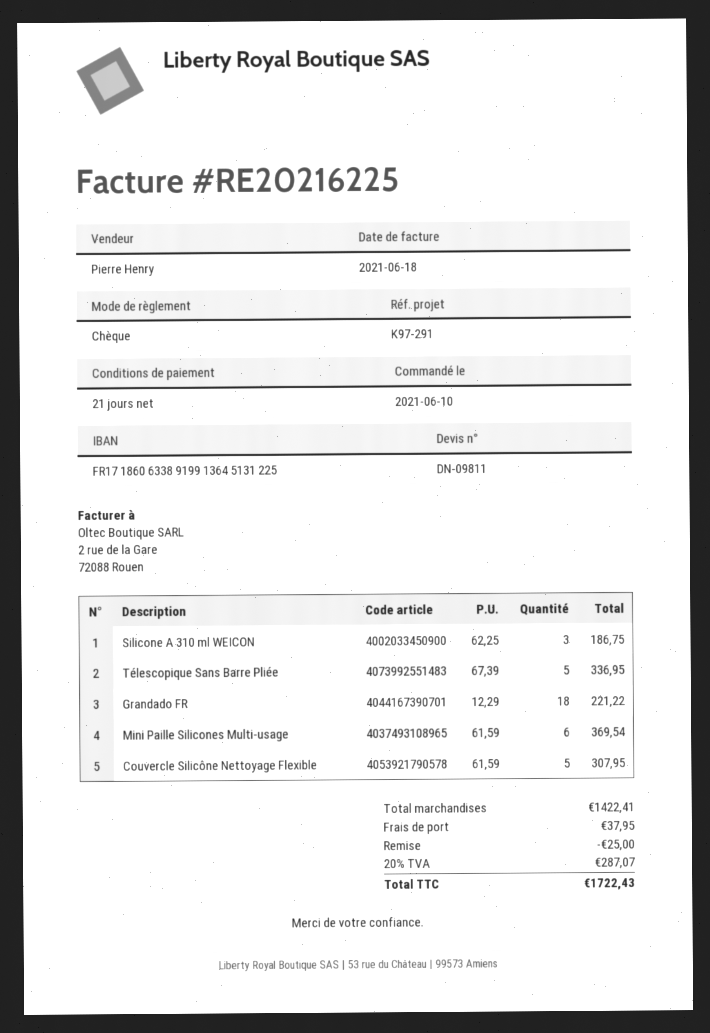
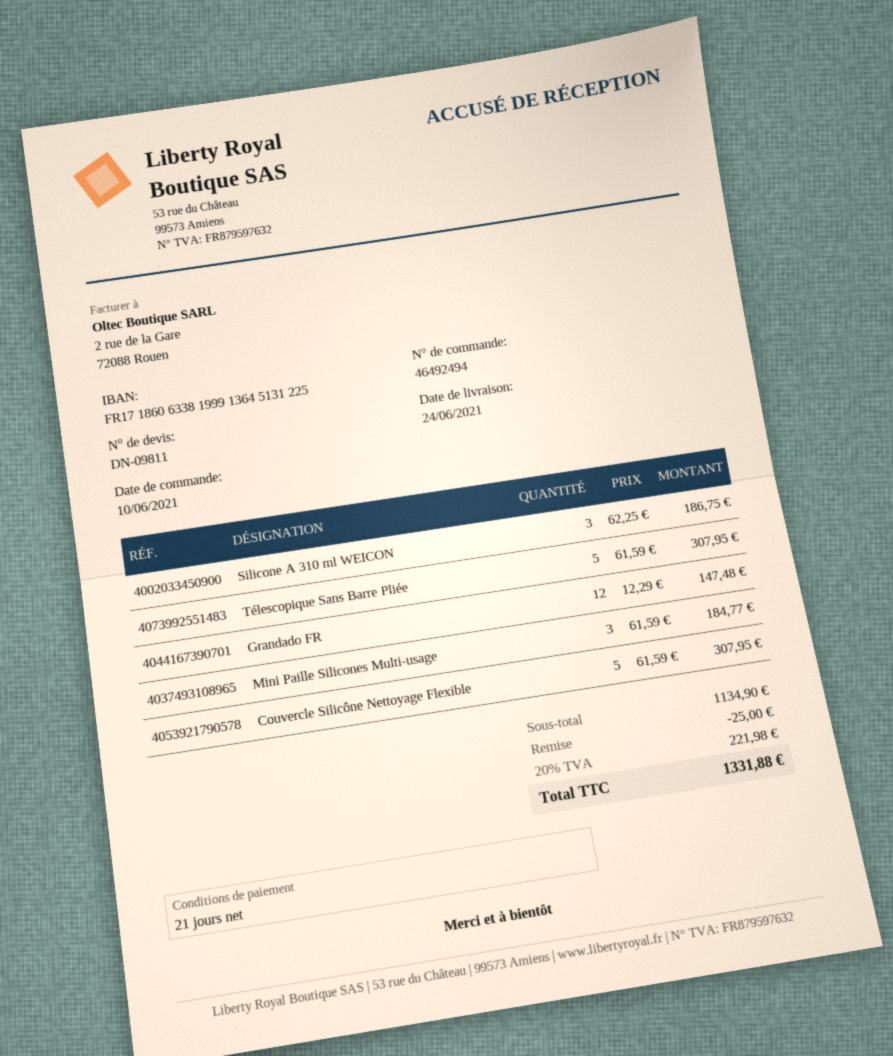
bank account: FR1718606338919913645131225 -> FR1718606338199913645131225
Télescopique Sans Barre Pliée: 5 x 67.39 = 336.95 -> 5 x 61.59 = 307.95
Grandado FR: 18 x 12.29 = 221.22 -> 12 x 12.29 = 147.48
Mini Paille Silicones Multi-usage: 6 x 61.59 = 369.54 -> 3 x 61.59 = 184.77
subtotal: 1422.41 -> 1134.90
shipping: 37.95 -> none
tax: 20% = 287.07 -> 20% = 221.98
total: 1722.43 -> 1331.88

